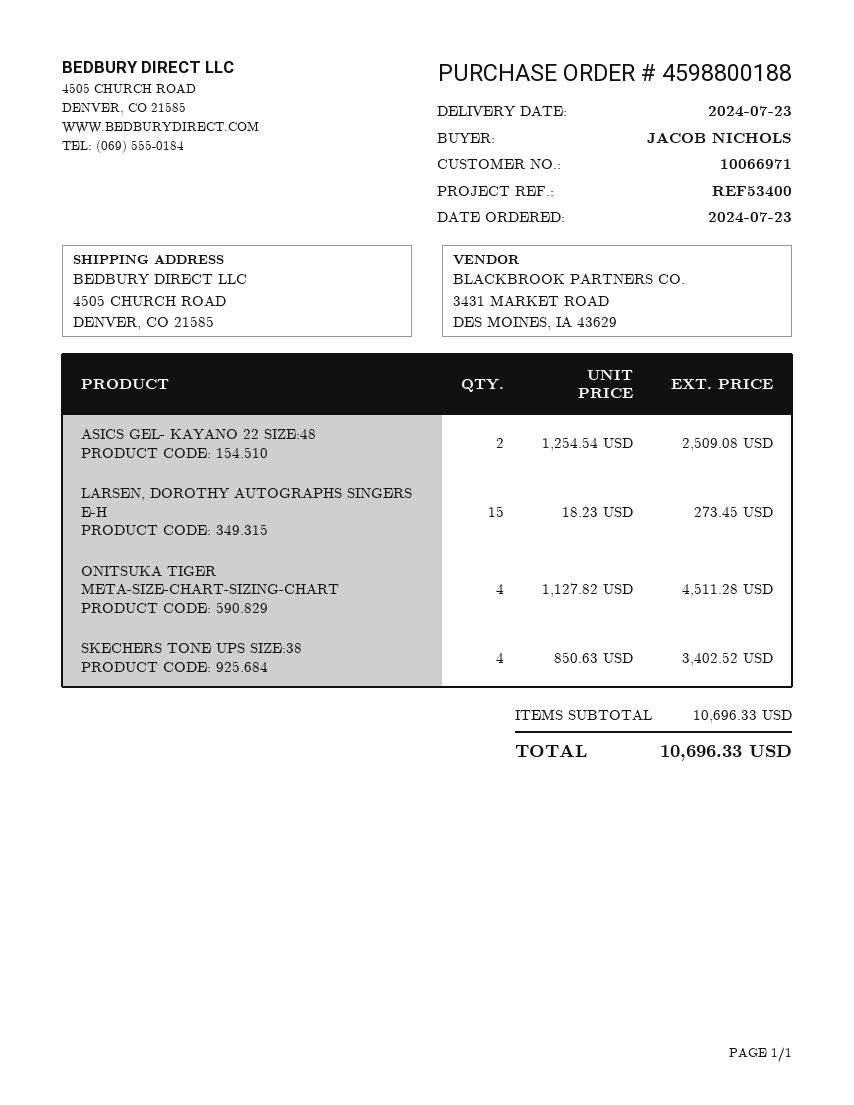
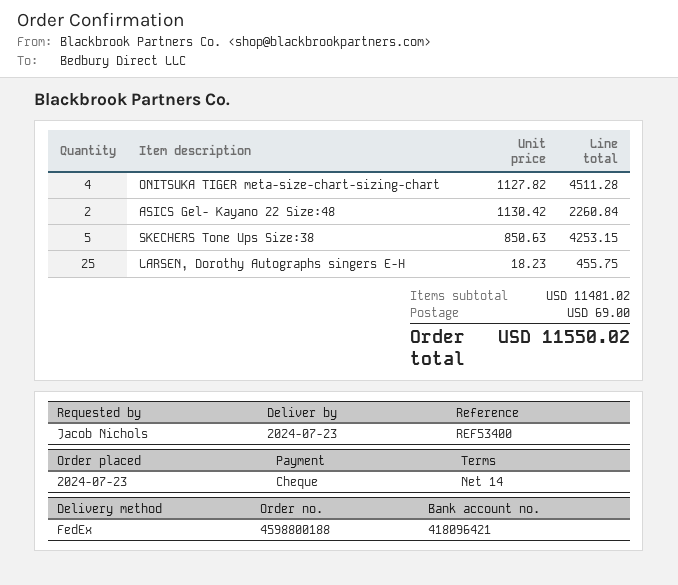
ASICS GEL- KAYANO 22 SIZE:48: 2 x 1254.54 = 2509.08 -> 2 x 1130.42 = 2260.84
LARSEN, DOROTHY AUTOGRAPHS SINGERS E-H: 15 x 18.23 = 273.45 -> 25 x 18.23 = 455.75
SKECHERS TONE UPS SIZE:38: 4 x 850.63 = 3402.52 -> 5 x 850.63 = 4253.15
subtotal: 10696.33 -> 11481.02
shipping: none -> 69.00
total: 10696.33 -> 11550.02

